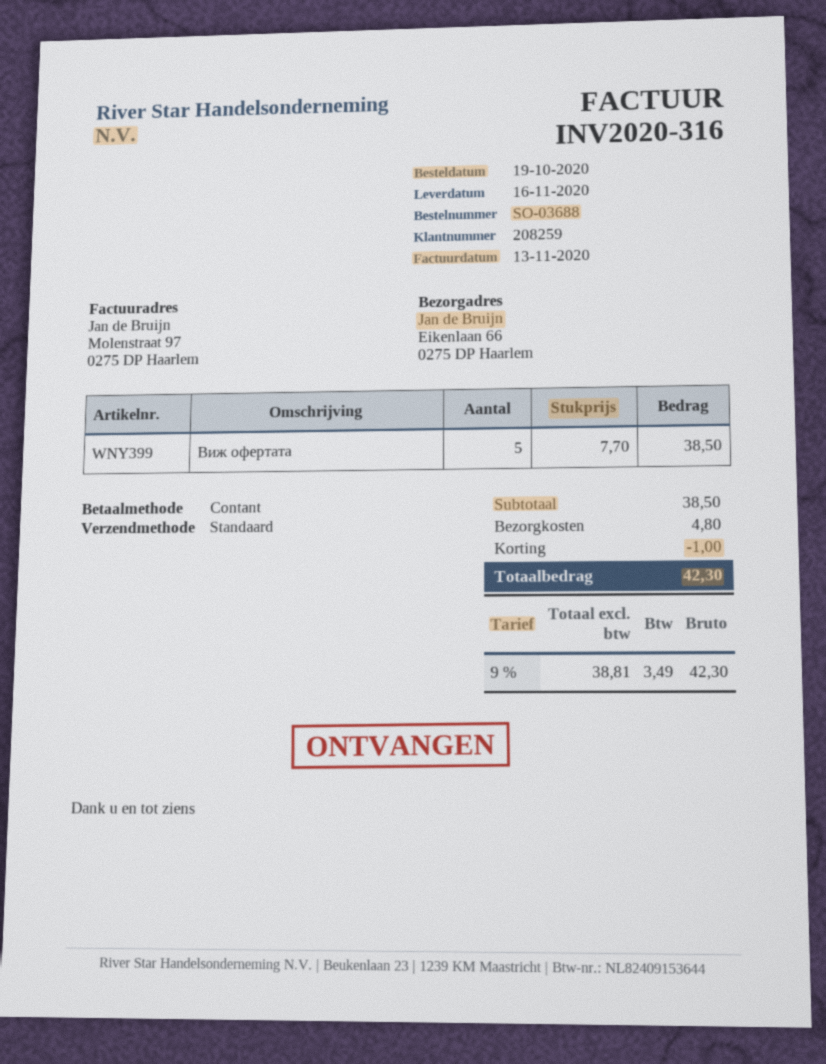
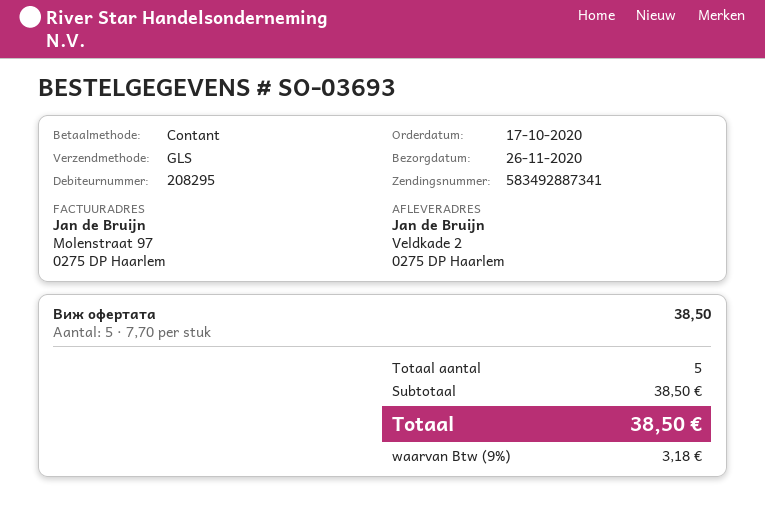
order number: SO-03688 -> SO-03693
order date: 2020-10-19 -> 2020-10-17
delivery date: 2020-11-16 -> 2020-11-26
customer number: 208259 -> 208295
shipping method: standard -> GLS
ship to: Eikenlaan 66, 0275 DP Haarlem -> Veldkade 2, 0275 DP Haarlem
discount: 1.00 -> none
shipping: 4.80 -> none
tax: 9% = 3.49 -> 9% = 3.18
total: 42.30 -> 38.50

